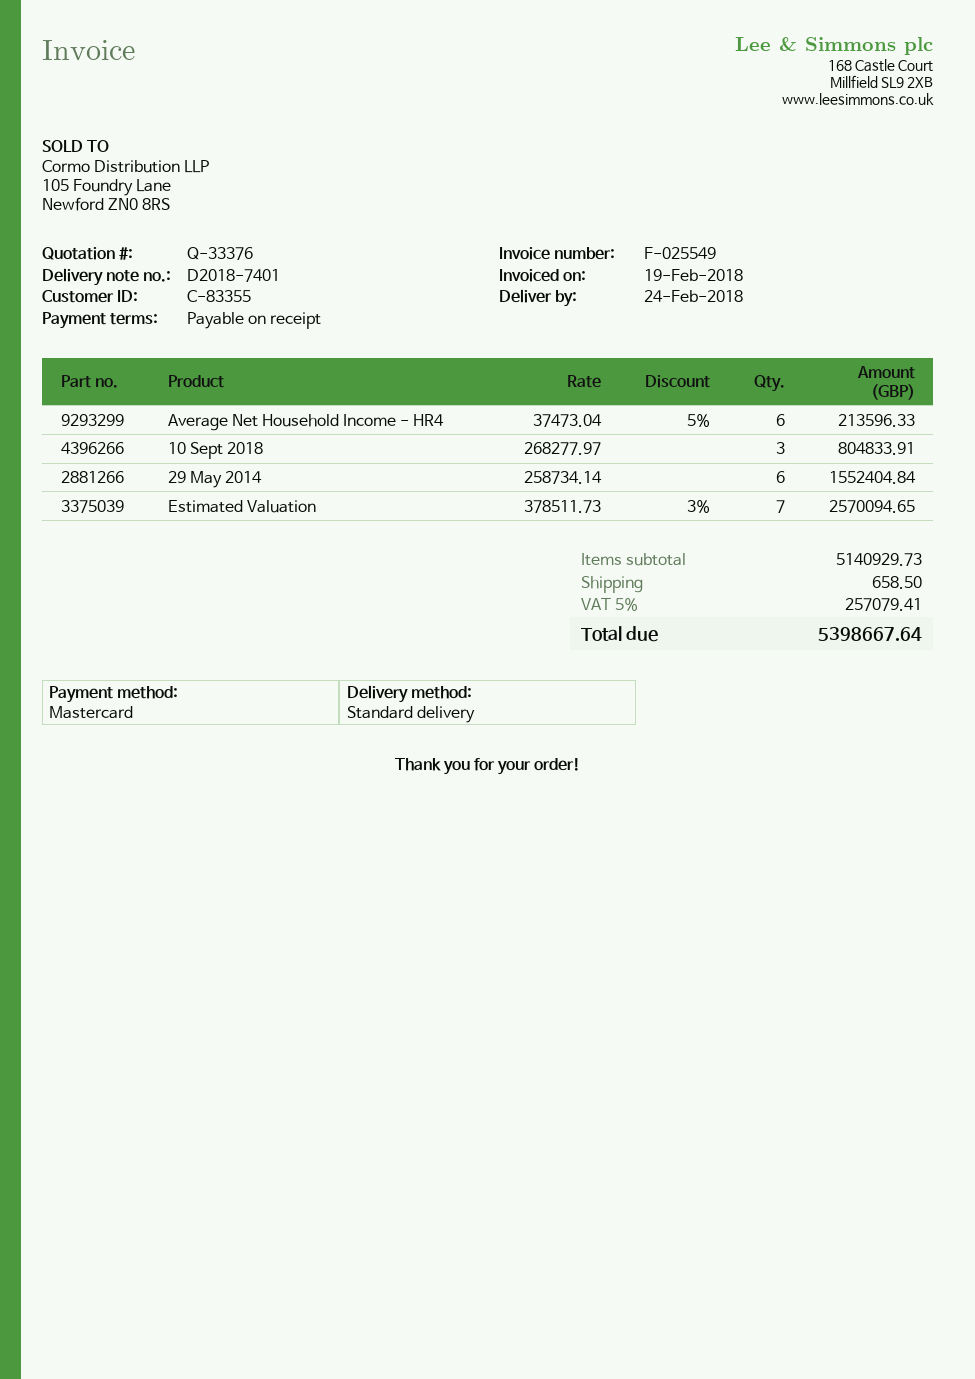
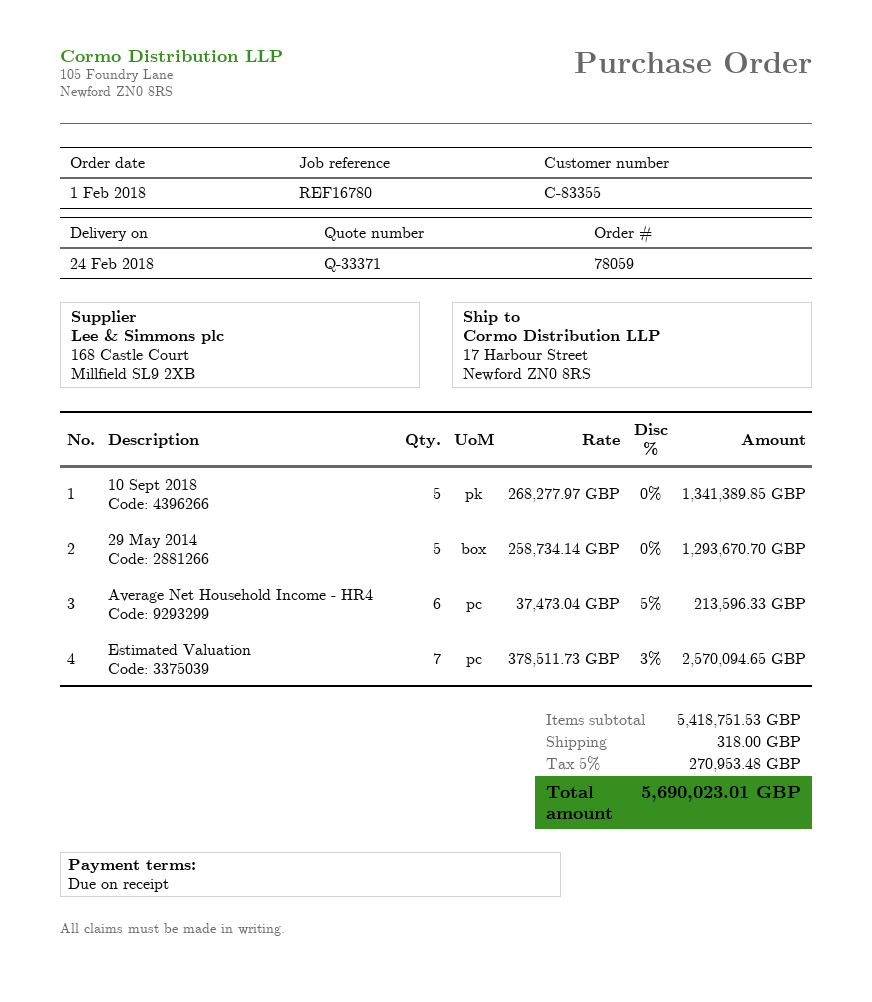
quote number: Q-33376 -> Q-33371
10 Sept 2018: 3 x 268277.97 = 804833.91 -> 5 x 268277.97 = 1341389.85
29 May 2014: 6 x 258734.14 = 1552404.84 -> 5 x 258734.14 = 1293670.70
subtotal: 5140929.73 -> 5418751.53
shipping: 658.50 -> 318.00
tax: 5% = 257079.41 -> 5% = 270953.48
total: 5398667.64 -> 5690023.01

